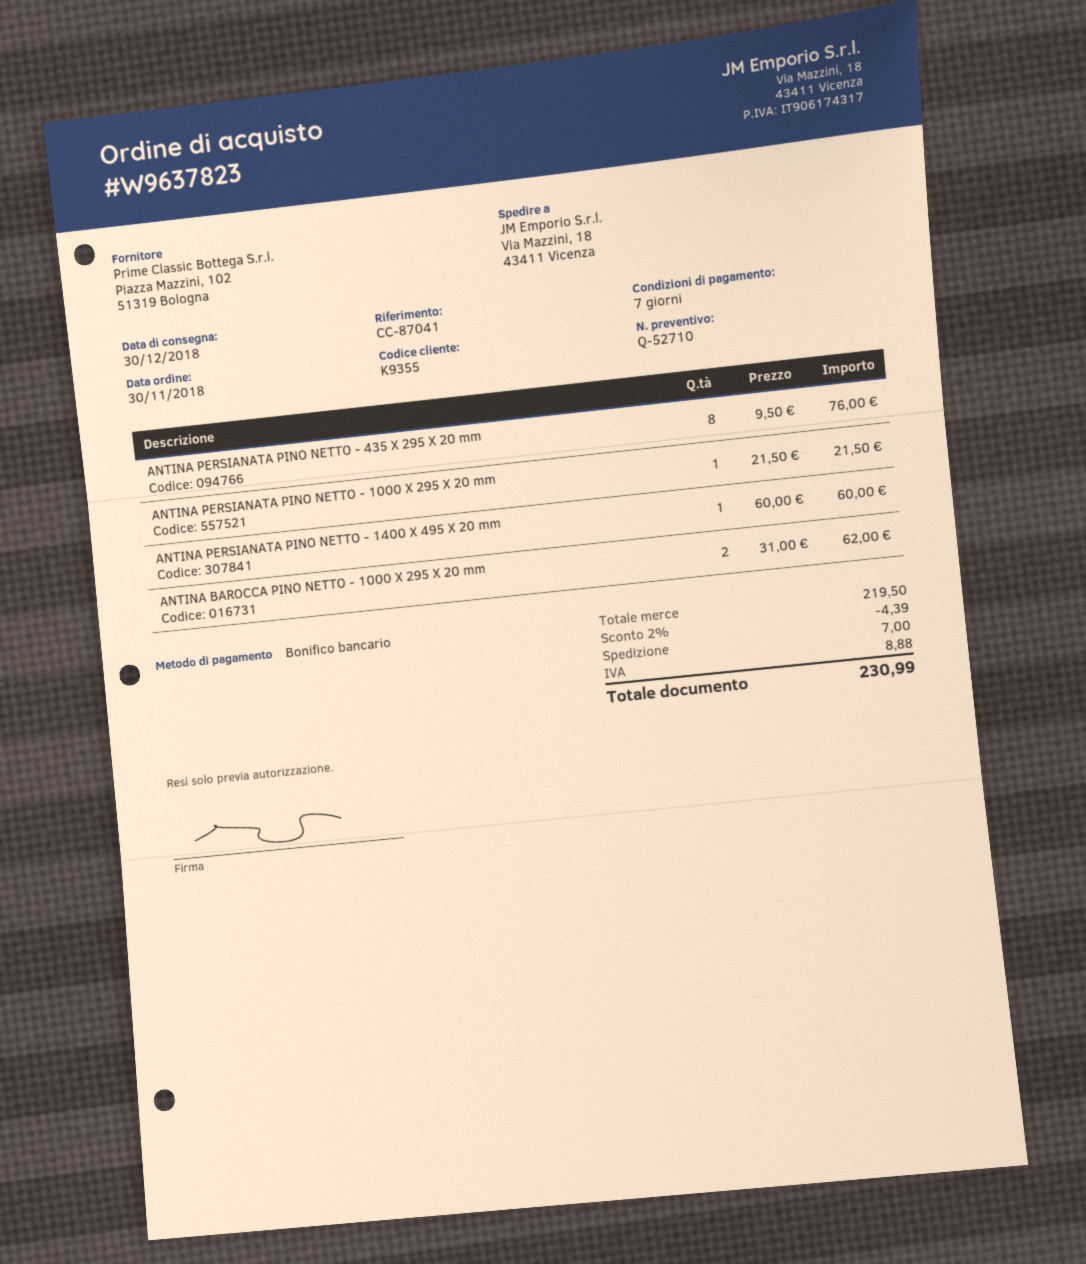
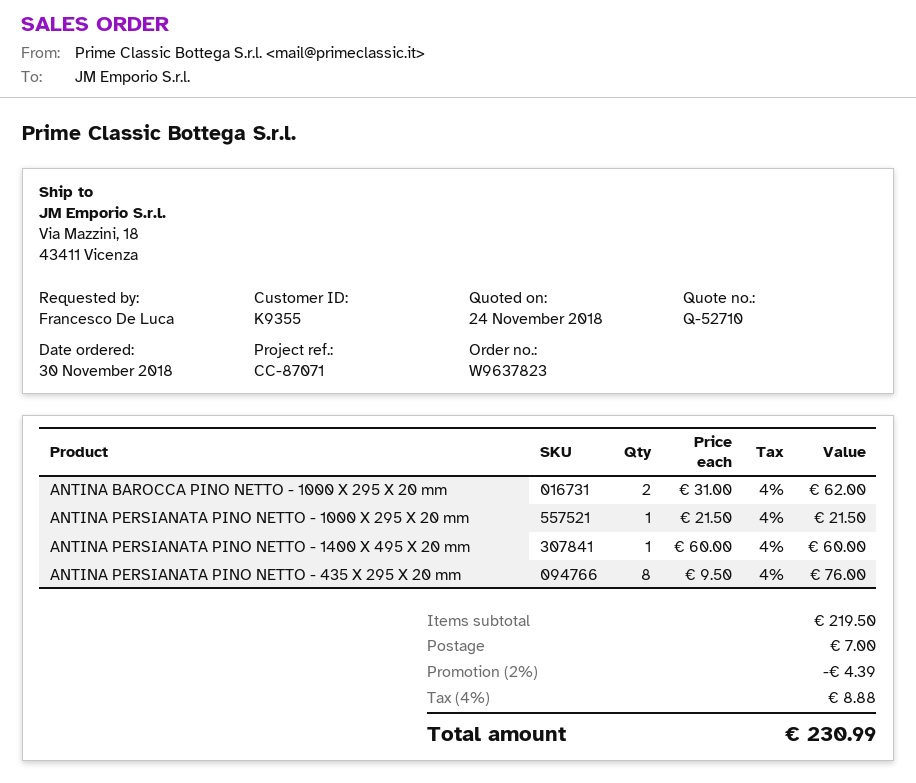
reference: CC-87041 -> CC-87071

